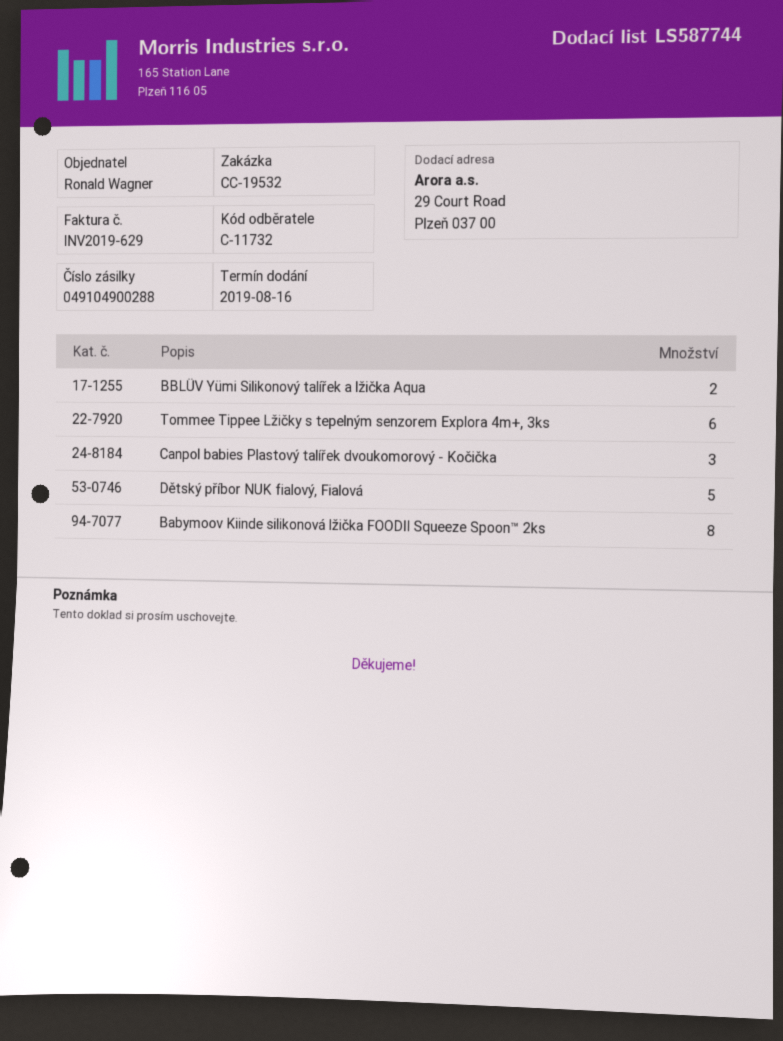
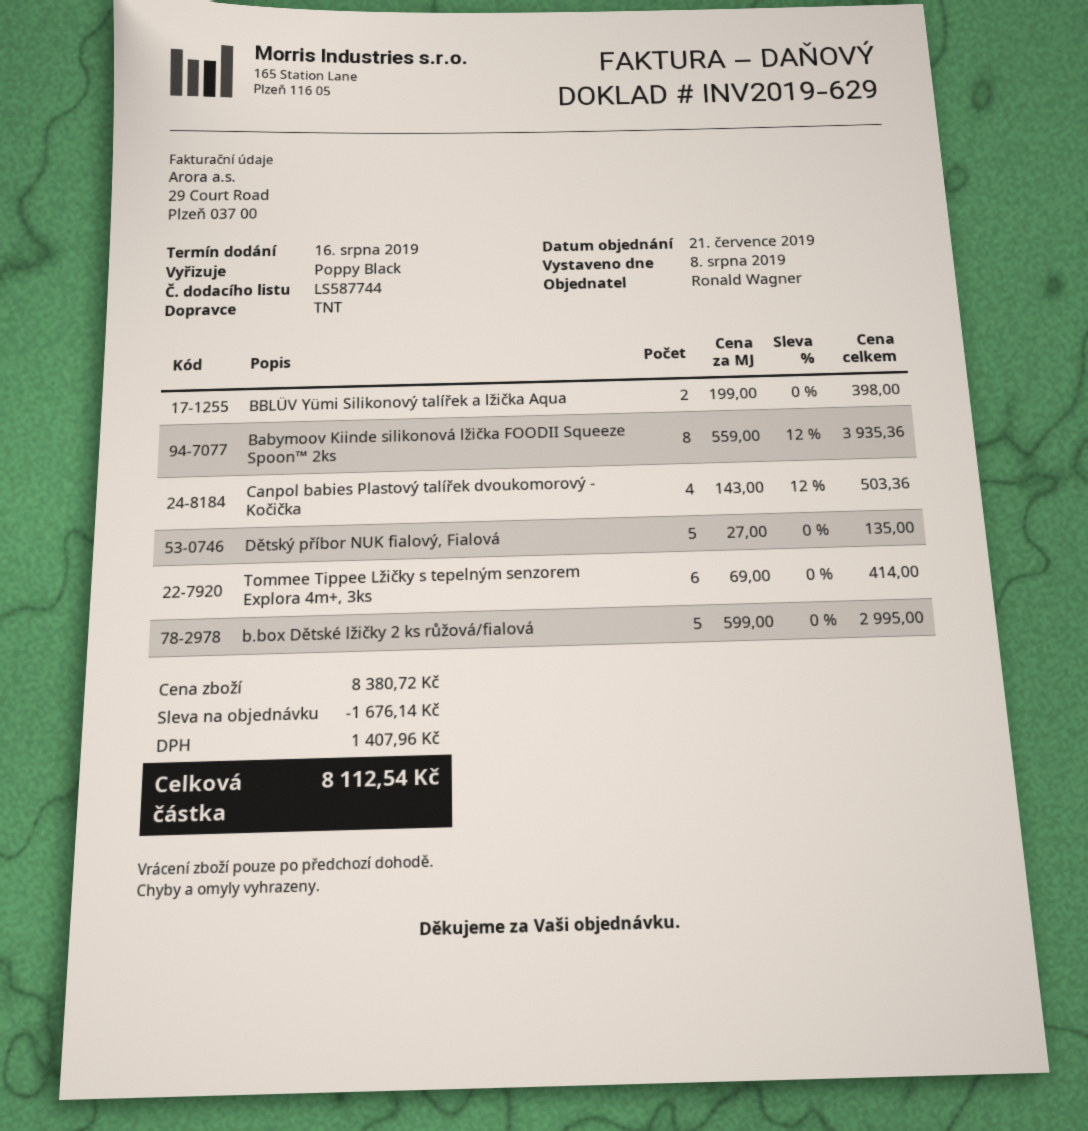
Canpol babies Plastový talířek dvoukomorový - Kočička: 3 -> 4
b.box Dětské lžičky 2 ks růžová/fialová: none -> 5

